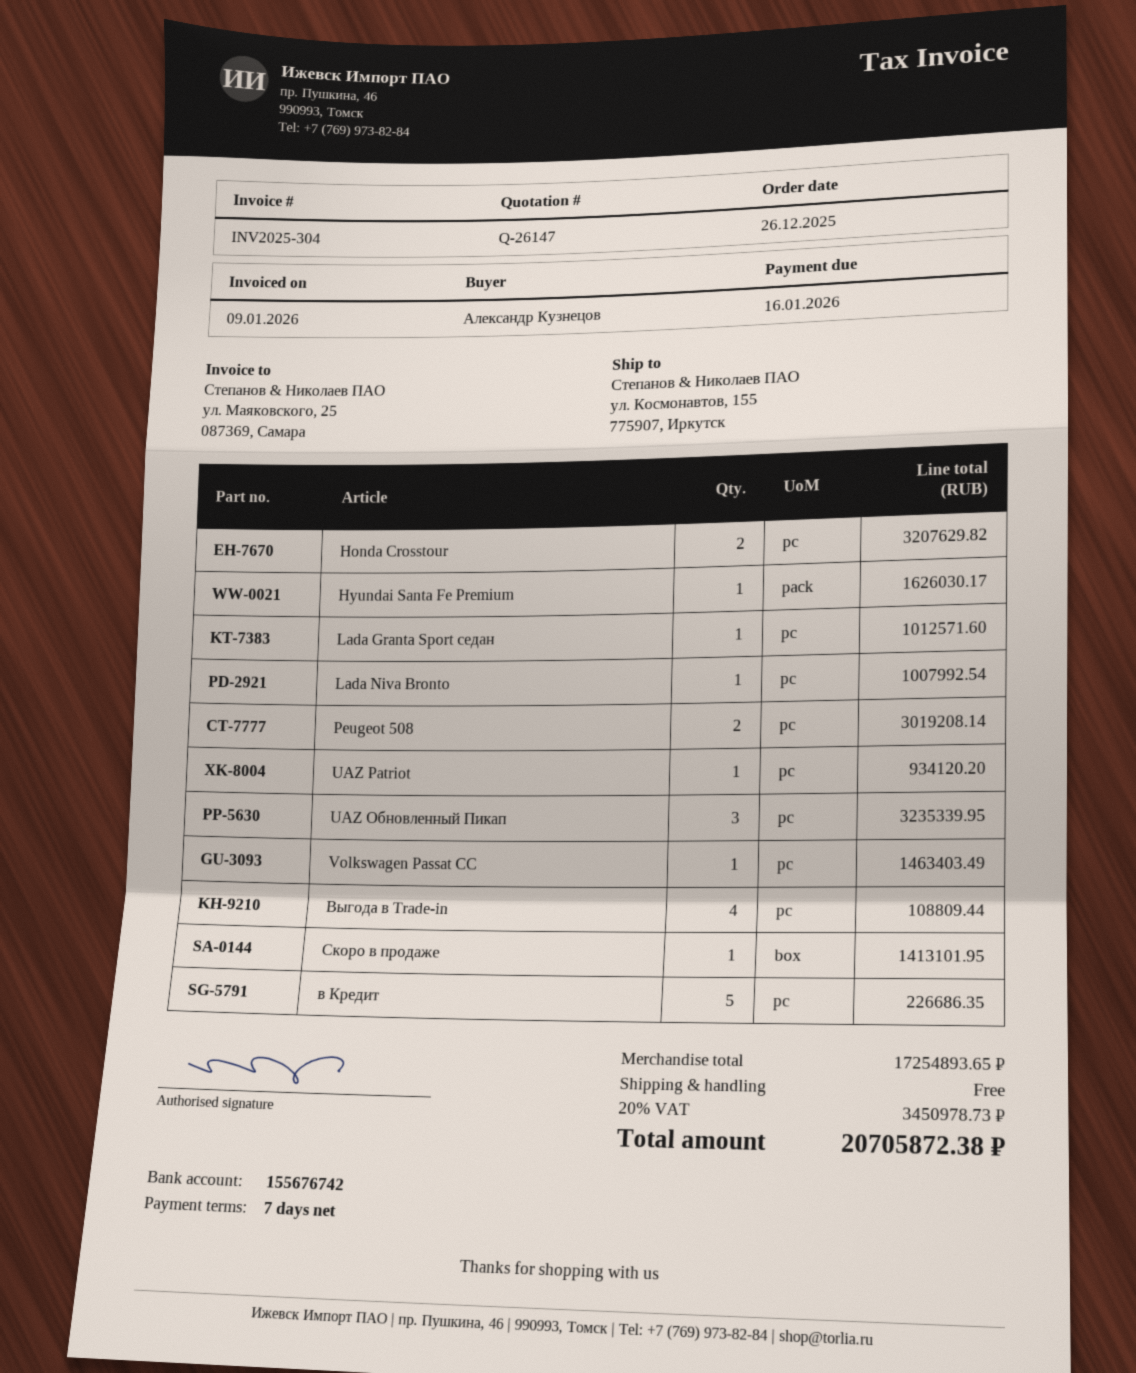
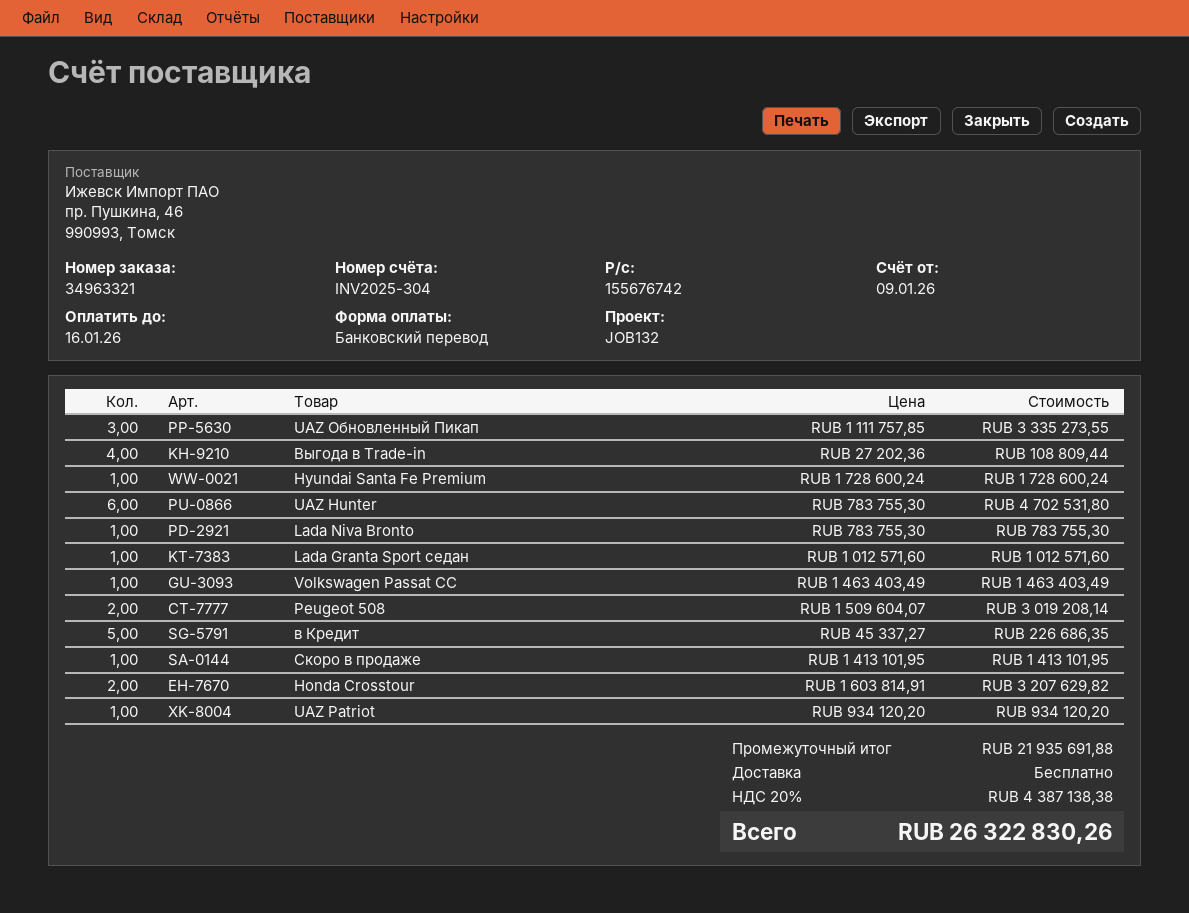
Hyundai Santa Fe Premium: 1 for 1626030.17 -> 1 for 1728600.24
Lada Niva Bronto: 1 for 1007992.54 -> 1 for 783755.30
UAZ Обновленный Пикап: 3 for 3235339.95 -> 3 for 3335273.55
UAZ Hunter: none -> 6 for 4702531.80
subtotal: 17254893.65 -> 21935691.88
tax: 20% = 3450978.73 -> 20% = 4387138.38
total: 20705872.38 -> 26322830.26

